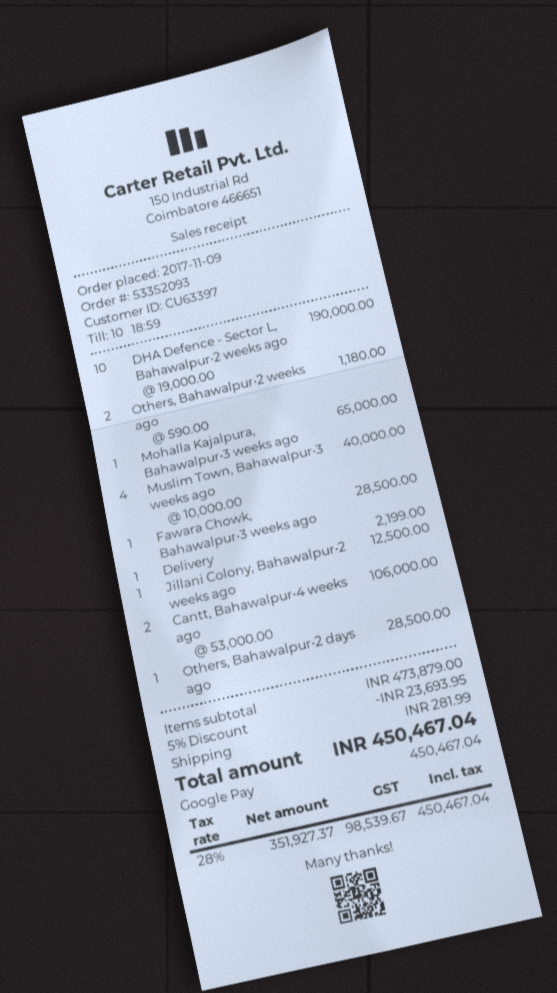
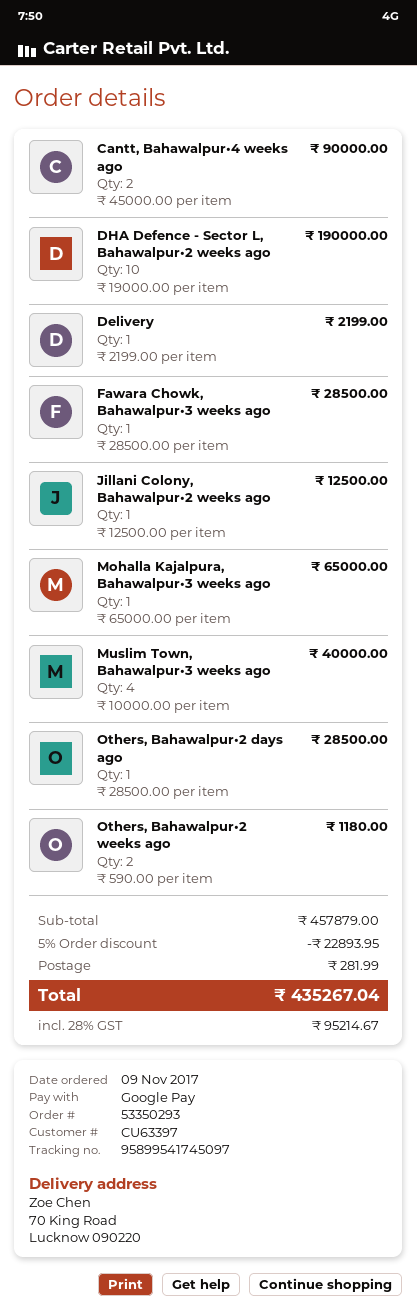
order number: 53352093 -> 53350293
Cantt, Bahawalpur•4 weeks ago: 2 x 53000.00 = 106000.00 -> 2 x 45000.00 = 90000.00
subtotal: 473879.00 -> 457879.00
discount: 5% = 23693.95 -> 5% = 22893.95
tax: 28% = 98539.67 -> 28% = 95214.67
total: 450467.04 -> 435267.04

